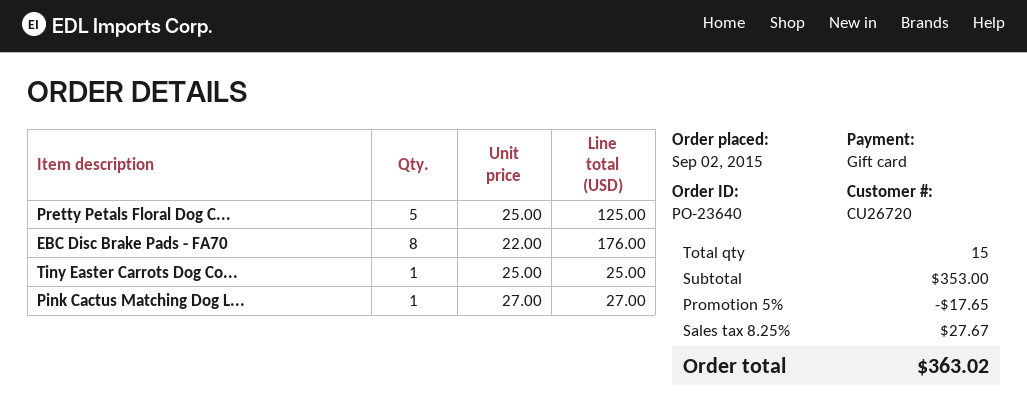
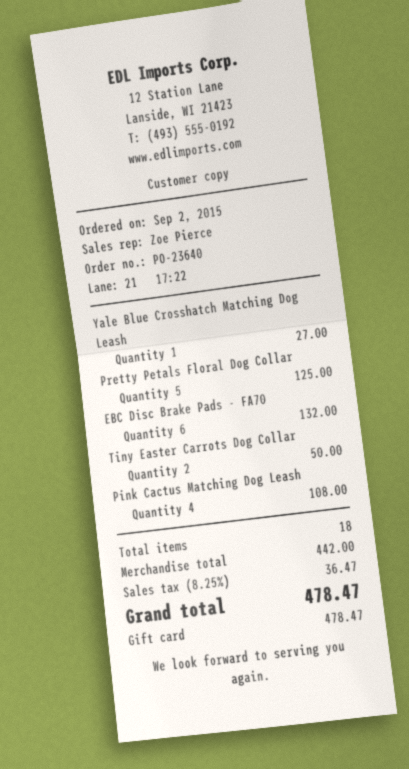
EBC Disc Brake Pads - FA70: 8 for 176.00 -> 6 for 132.00
Tiny Easter Carrots Dog Co...: 1 for 25.00 -> 2 for 50.00
Pink Cactus Matching Dog L...: 1 for 27.00 -> 4 for 108.00
Yale Blue Crosshatch Matching Dog Leash: none -> 1 for 27.00
total quantity: 15 -> 18
subtotal: 353.00 -> 442.00
discount: 5% = 17.65 -> none
tax: 8.25% = 27.67 -> 8.25% = 36.47
total: 363.02 -> 478.47

